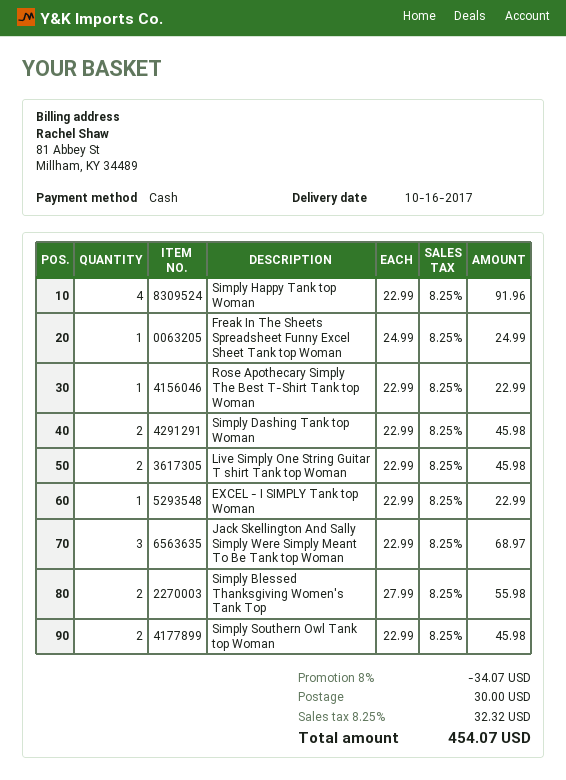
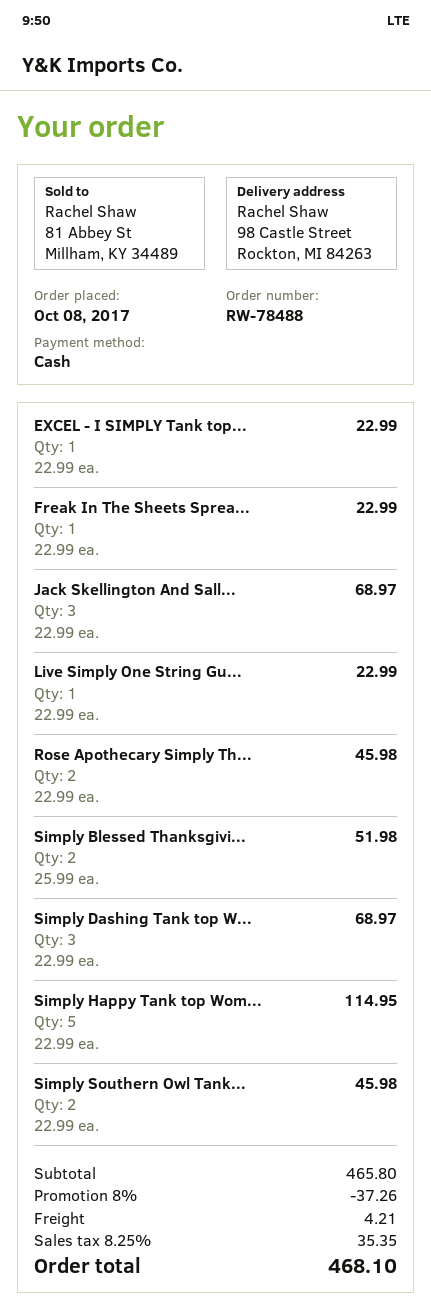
Simply Happy Tank top Woman: 4 x 22.99 = 91.96 -> 5 x 22.99 = 114.95
Freak In The Sheets Spreadsheet Funny Excel Sheet Tank top Woman: 1 x 24.99 = 24.99 -> 1 x 22.99 = 22.99
Rose Apothecary Simply The Best T-Shirt Tank top Woman: 1 x 22.99 = 22.99 -> 2 x 22.99 = 45.98
Simply Dashing Tank top Woman: 2 x 22.99 = 45.98 -> 3 x 22.99 = 68.97
Live Simply One String Guitar T shirt Tank top Woman: 2 x 22.99 = 45.98 -> 1 x 22.99 = 22.99
Simply Blessed Thanksgiving Women's Tank Top: 2 x 27.99 = 55.98 -> 2 x 25.99 = 51.98
discount: 8% = 34.07 -> 8% = 37.26
shipping: 30.00 -> 4.21
tax: 8.25% = 32.32 -> 8.25% = 35.35
total: 454.07 -> 468.10

